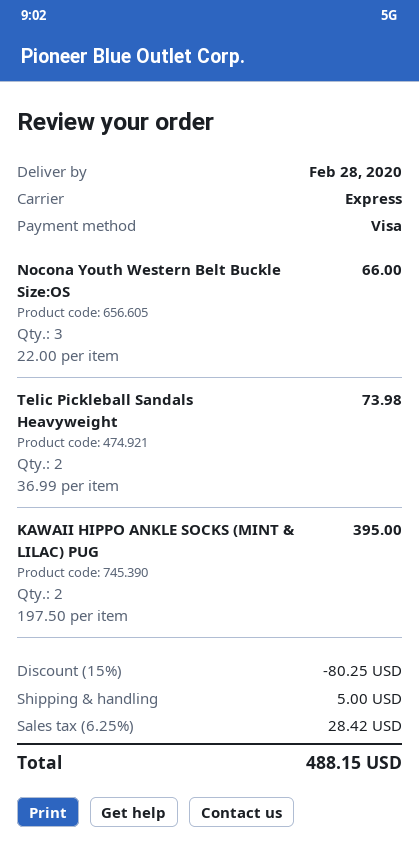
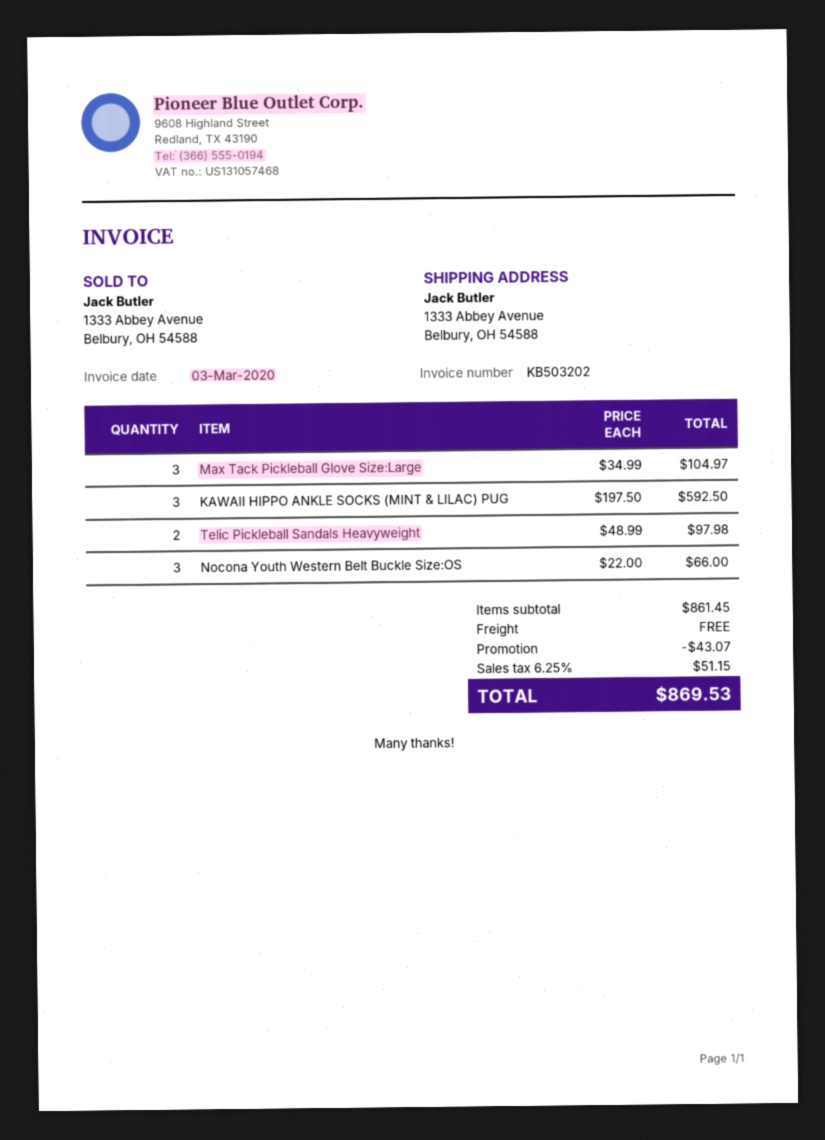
Telic Pickleball Sandals Heavyweight: 2 x 36.99 = 73.98 -> 2 x 48.99 = 97.98
KAWAII HIPPO ANKLE SOCKS (MINT & LILAC) PUG: 2 x 197.50 = 395.00 -> 3 x 197.50 = 592.50
Max Tack Pickleball Glove Size:Large: none -> 3 x 34.99 = 104.97
discount: 80.25 -> 43.07
shipping: 5.00 -> 0.00
tax: 6.25% = 28.42 -> 6.25% = 51.15
total: 488.15 -> 869.53

